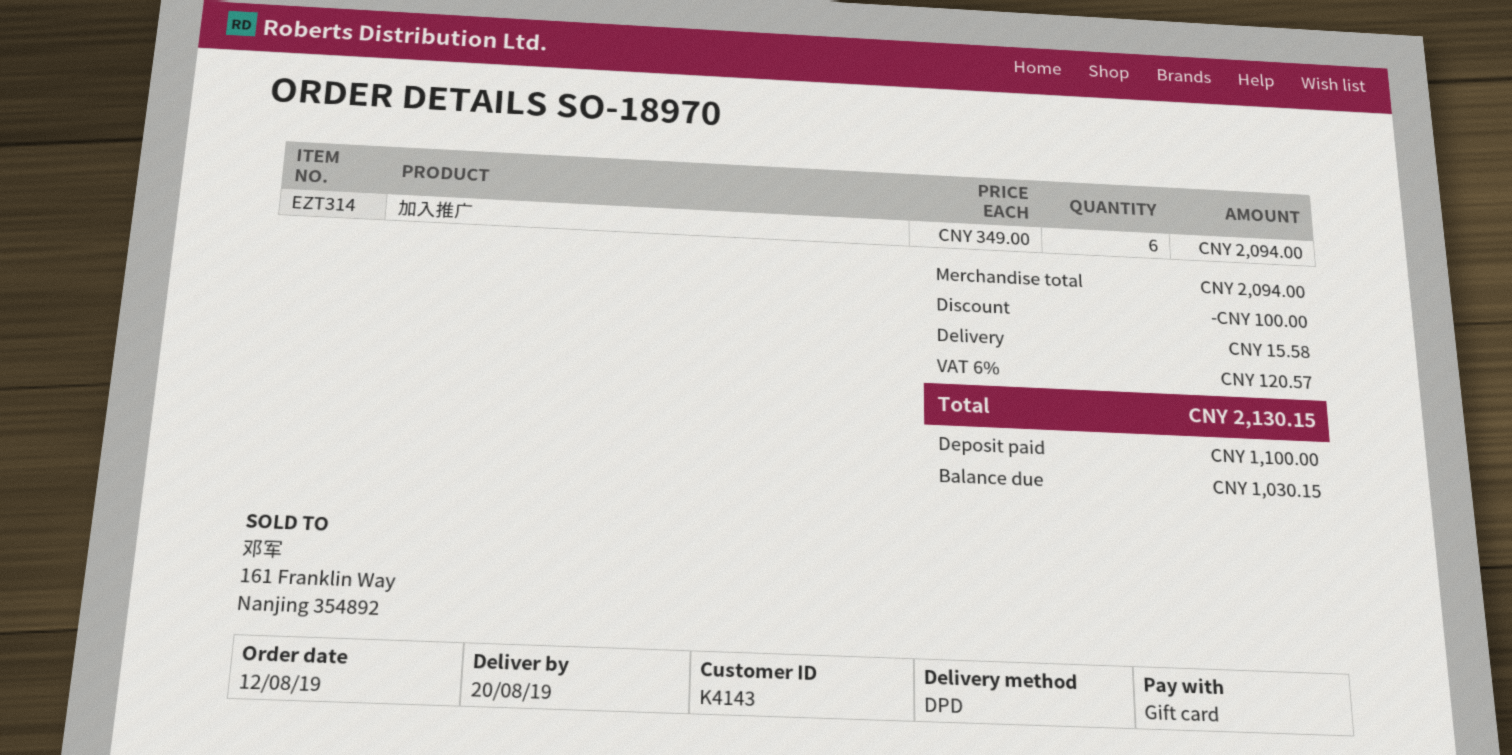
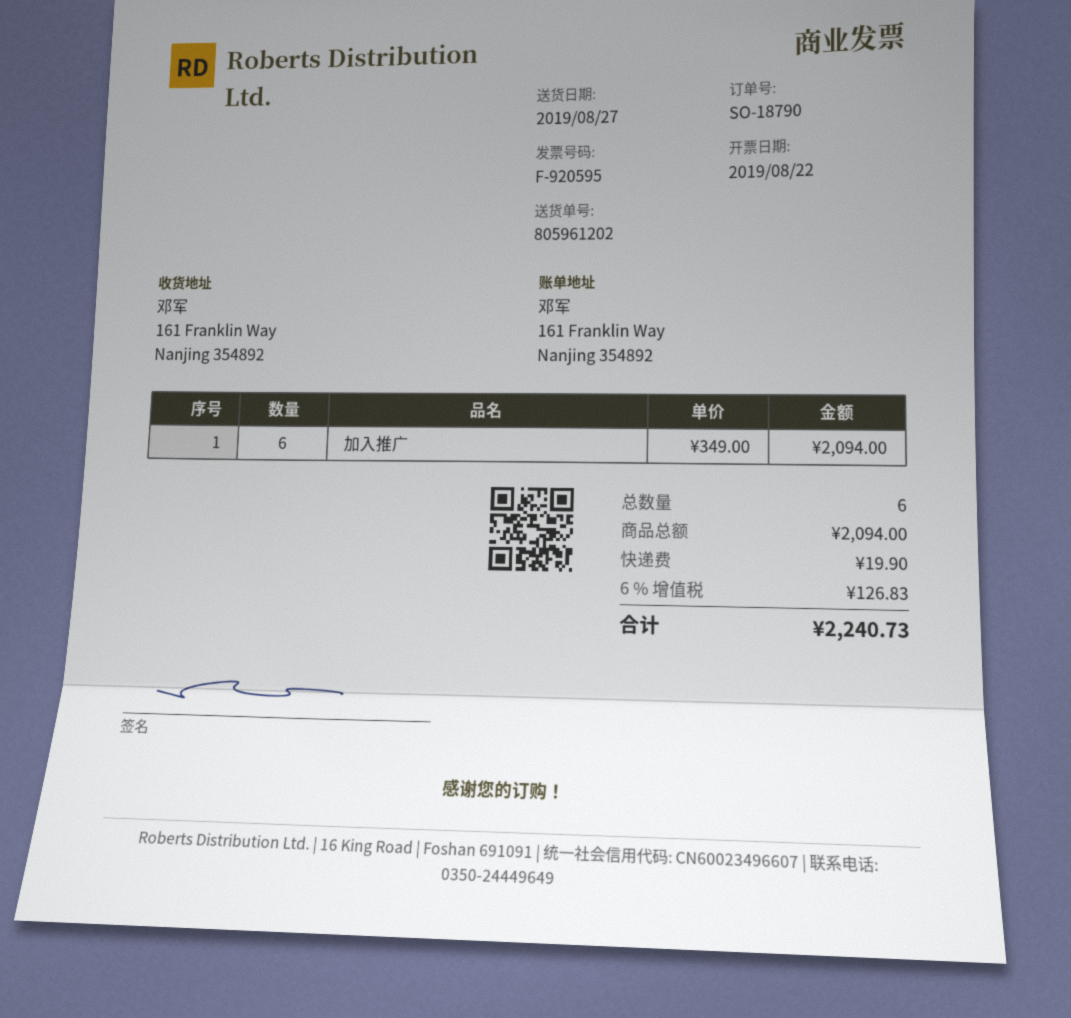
order number: SO-18970 -> SO-18790
delivery date: 2019-08-20 -> 2019-08-27
discount: 100.00 -> none
shipping: 15.58 -> 19.90
tax: 6% = 120.57 -> 6% = 126.83
total: 2130.15 -> 2240.73

